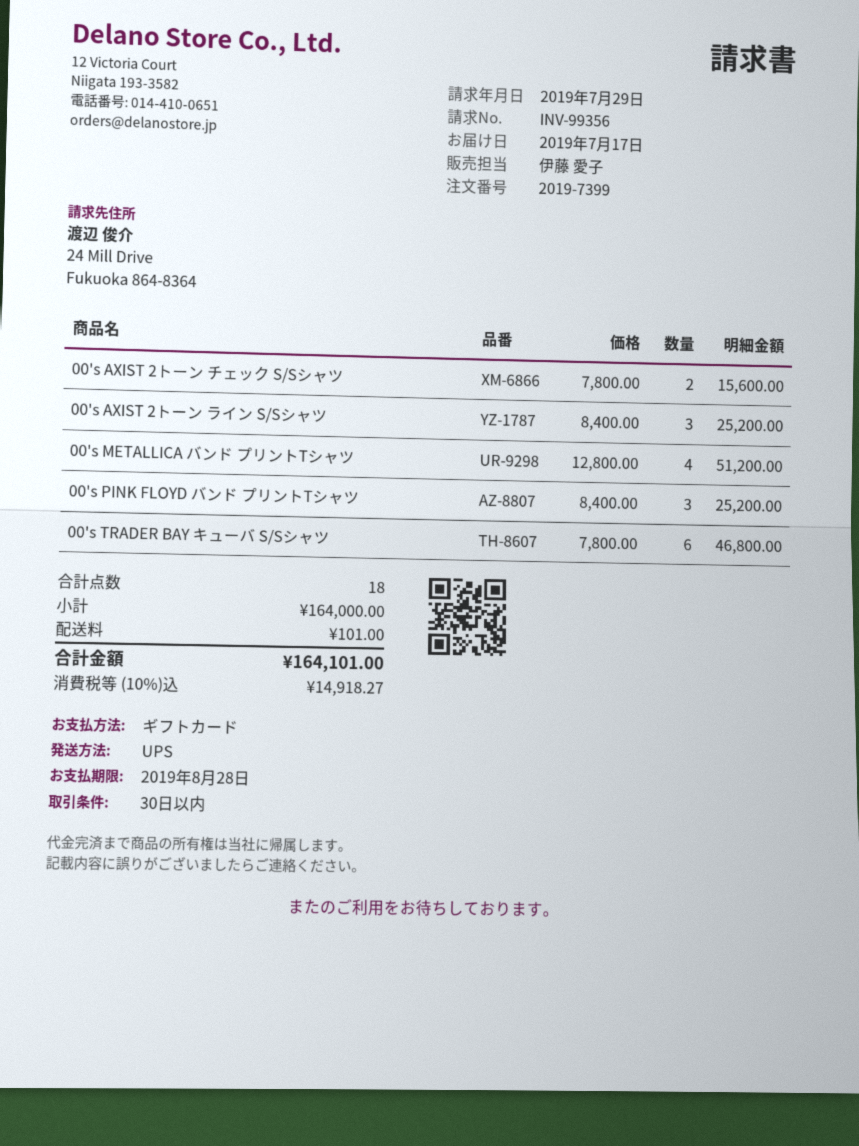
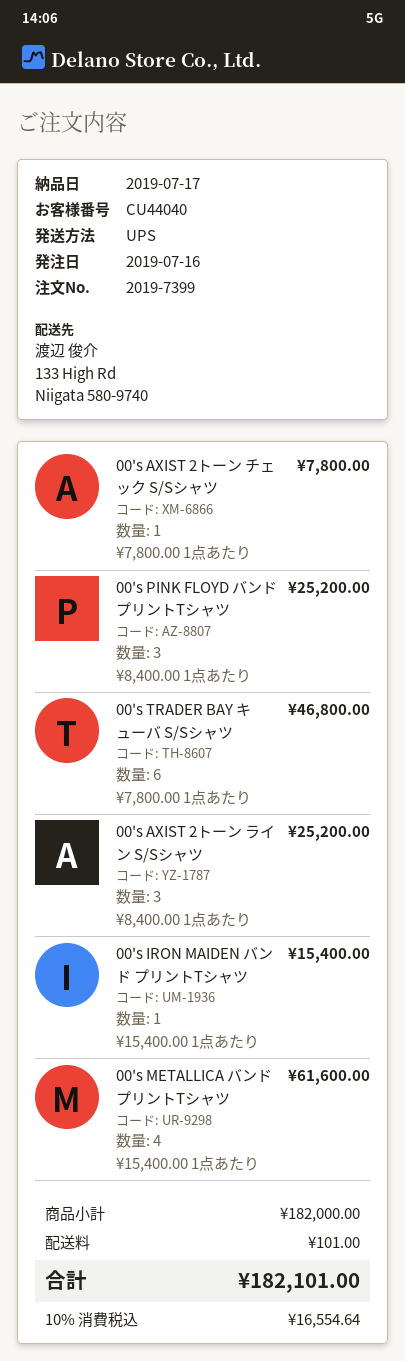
00's AXIST 2トーン チェック S/Sシャツ: 2 x 7800.00 = 15600.00 -> 1 x 7800.00 = 7800.00
00's METALLICA バンド プリントTシャツ: 4 x 12800.00 = 51200.00 -> 4 x 15400.00 = 61600.00
00's IRON MAIDEN バンド プリントTシャツ: none -> 1 x 15400.00 = 15400.00
subtotal: 164000.00 -> 182000.00
tax: 10% = 14918.27 -> 10% = 16554.64
total: 164101.00 -> 182101.00

